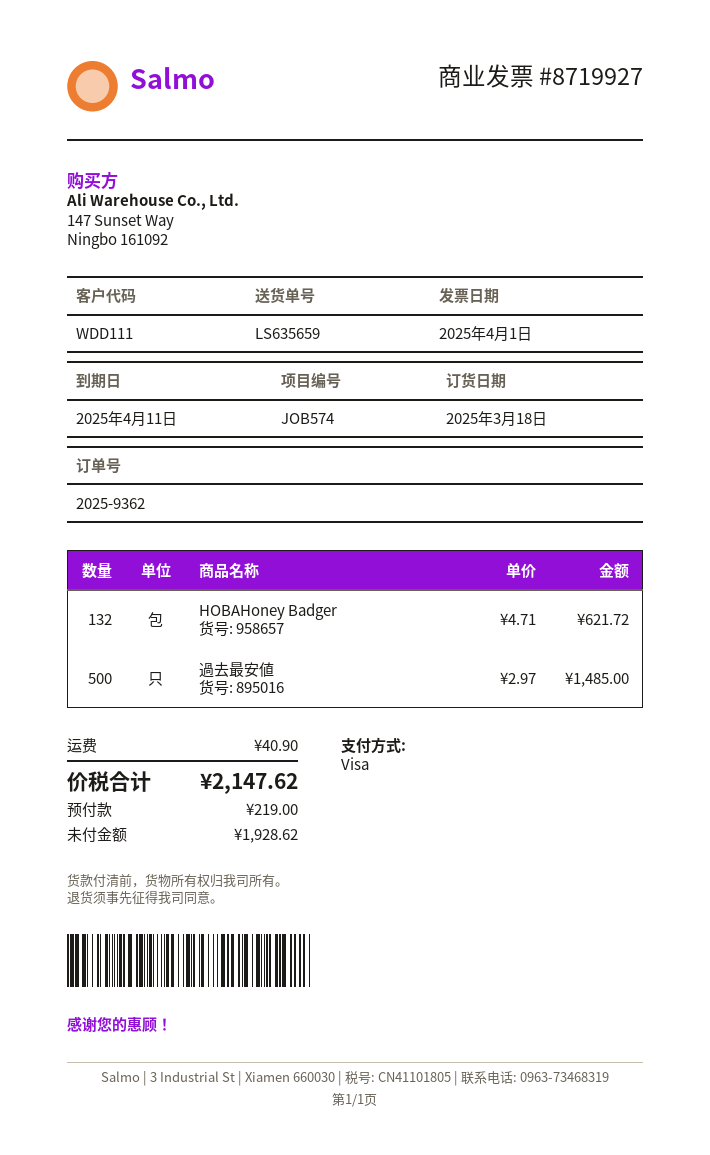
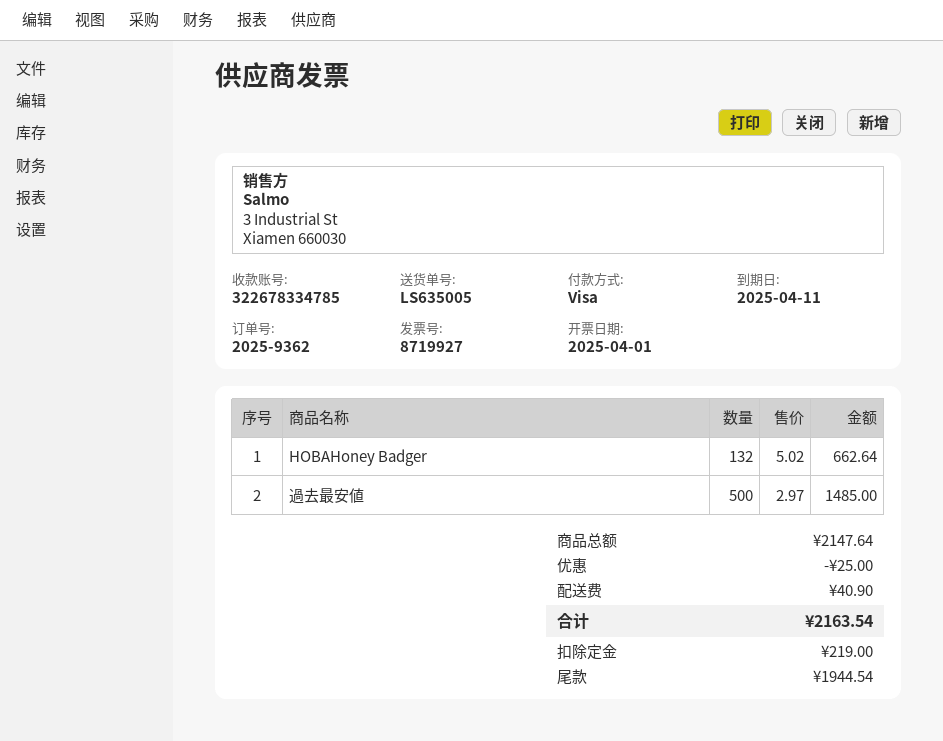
delivery note number: LS635659 -> LS635005
HOBAHoney Badger: 132 x 4.71 = 621.72 -> 132 x 5.02 = 662.64
discount: none -> 25.00
total: 2147.62 -> 2163.54
balance: 1928.62 -> 1944.54

